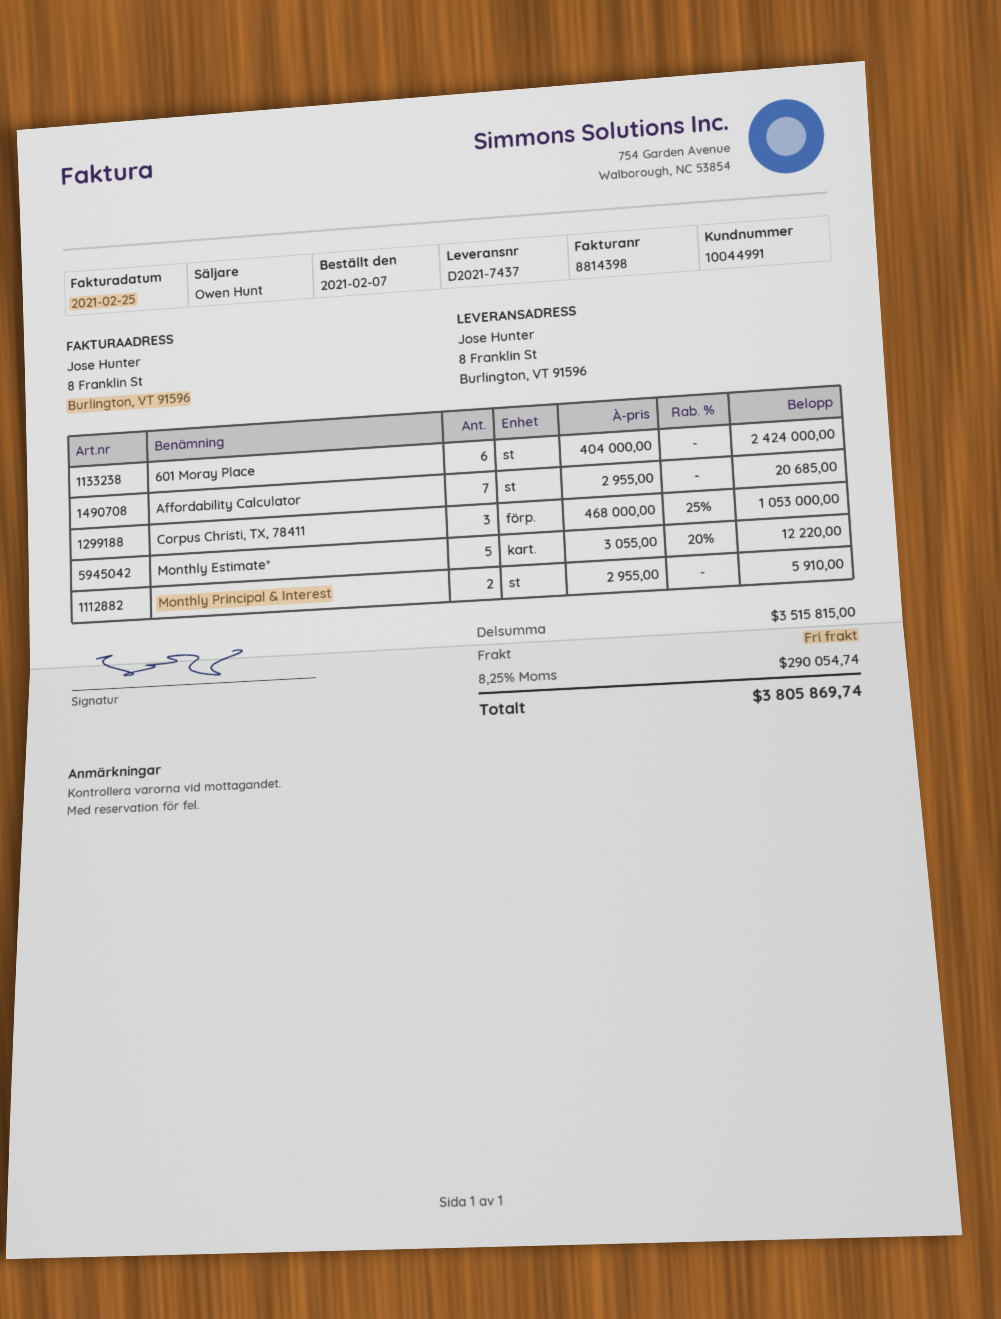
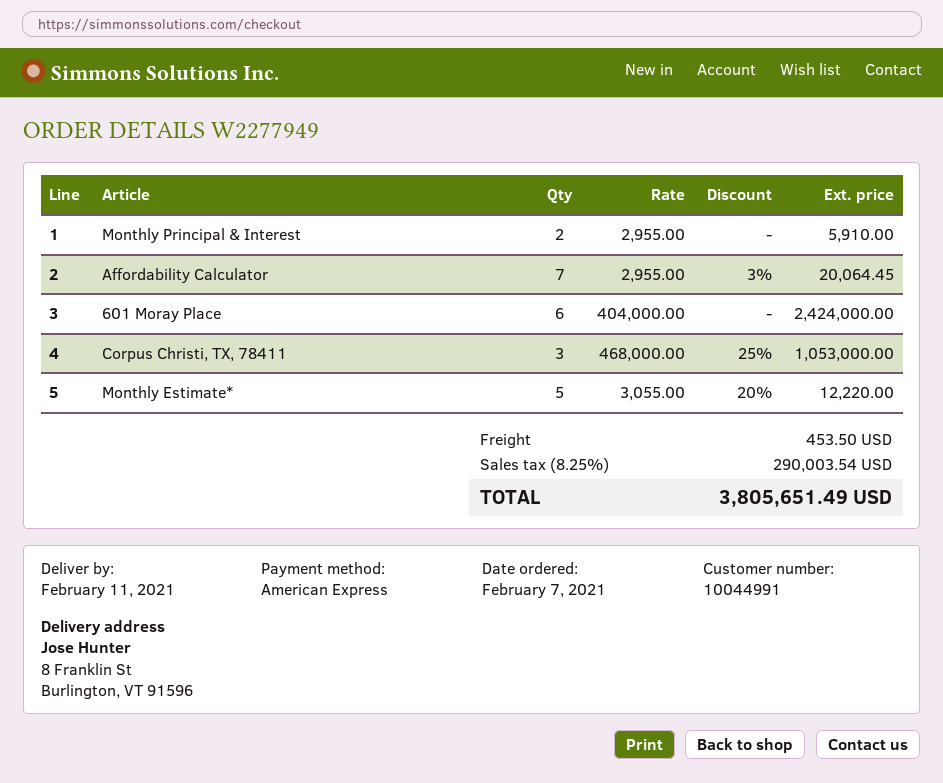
Affordability Calculator: 7 x 2955.00 = 20685.00 -> 7 x 2955.00 - 3% = 20064.45
shipping: 0.00 -> 453.50
tax: 8.25% = 290054.74 -> 8.25% = 290003.54
total: 3805869.74 -> 3805651.49

